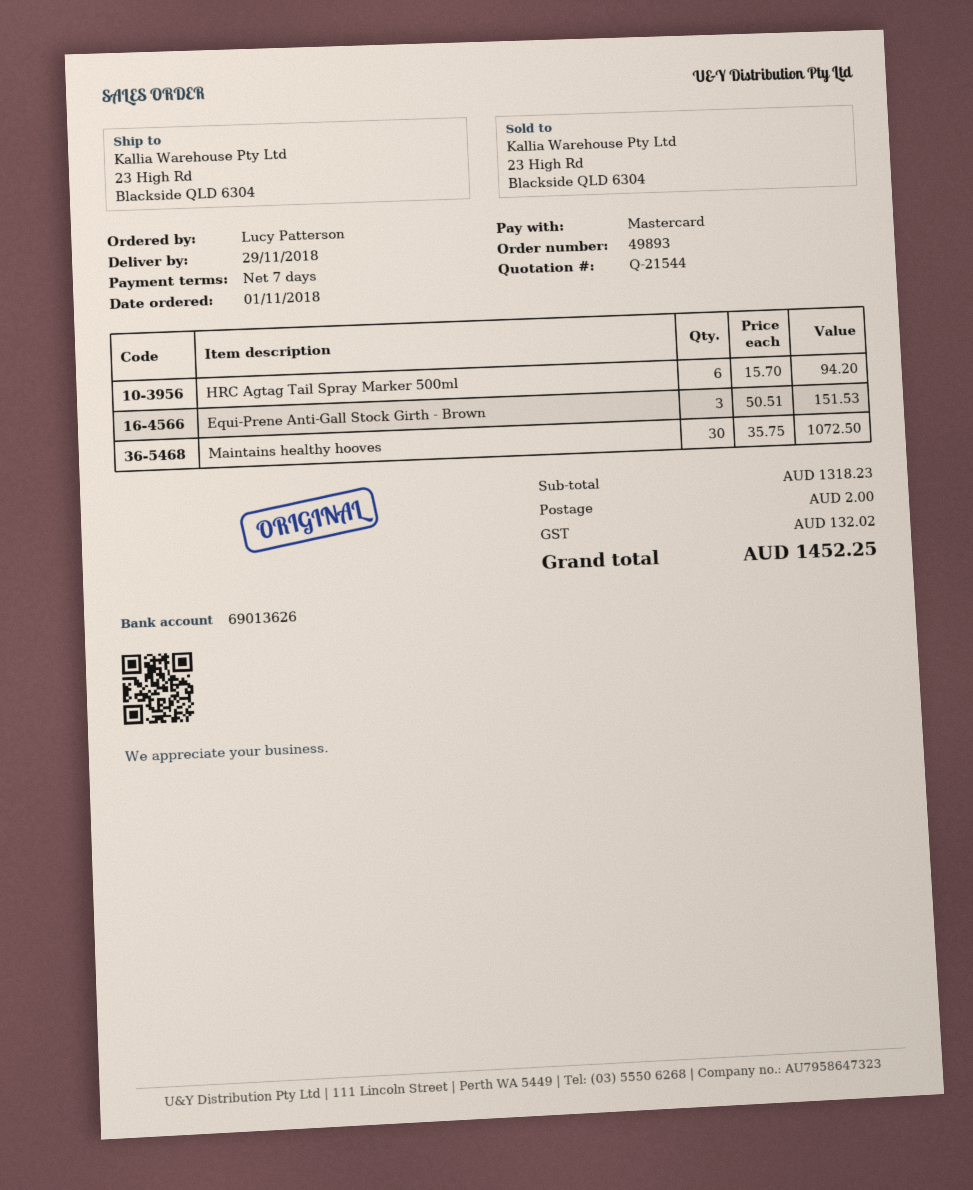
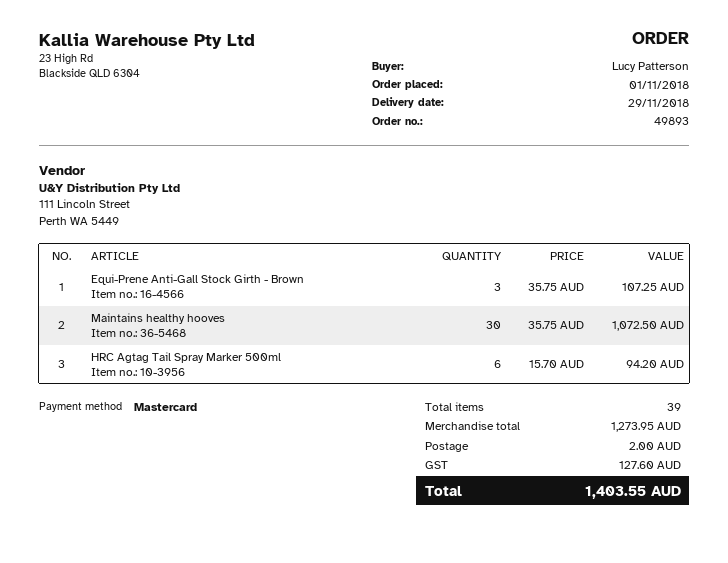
Equi-Prene Anti-Gall Stock Girth - Brown: 3 x 50.51 = 151.53 -> 3 x 35.75 = 107.25
subtotal: 1318.23 -> 1273.95
tax: 132.02 -> 127.60
total: 1452.25 -> 1403.55

